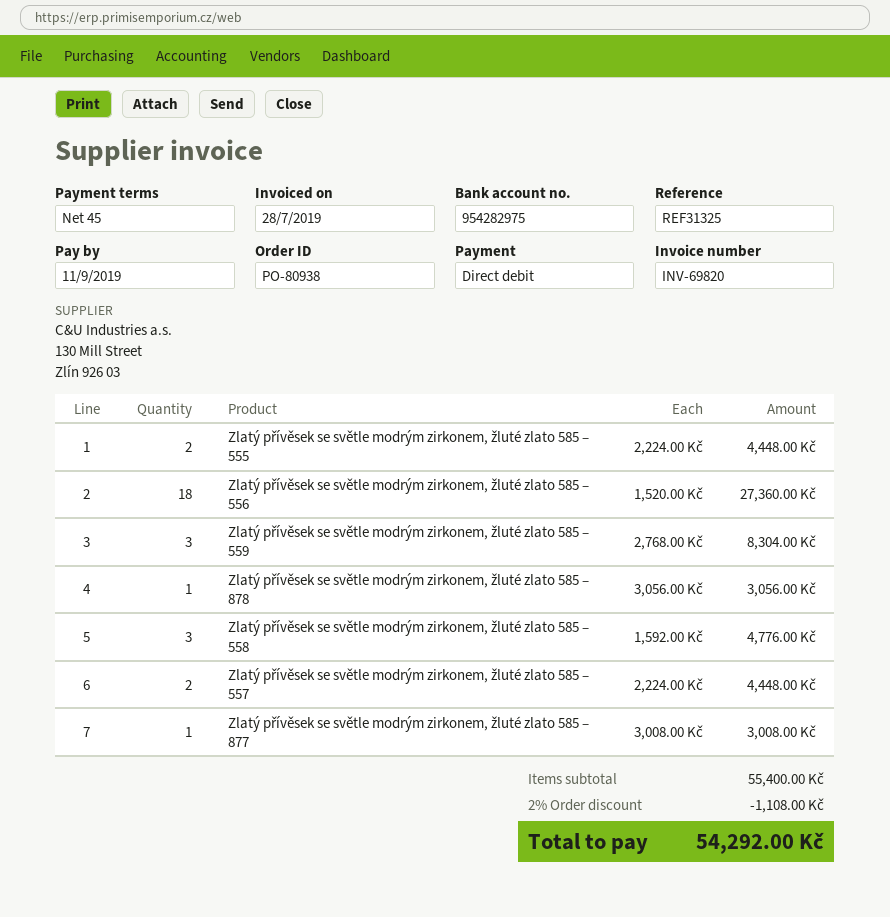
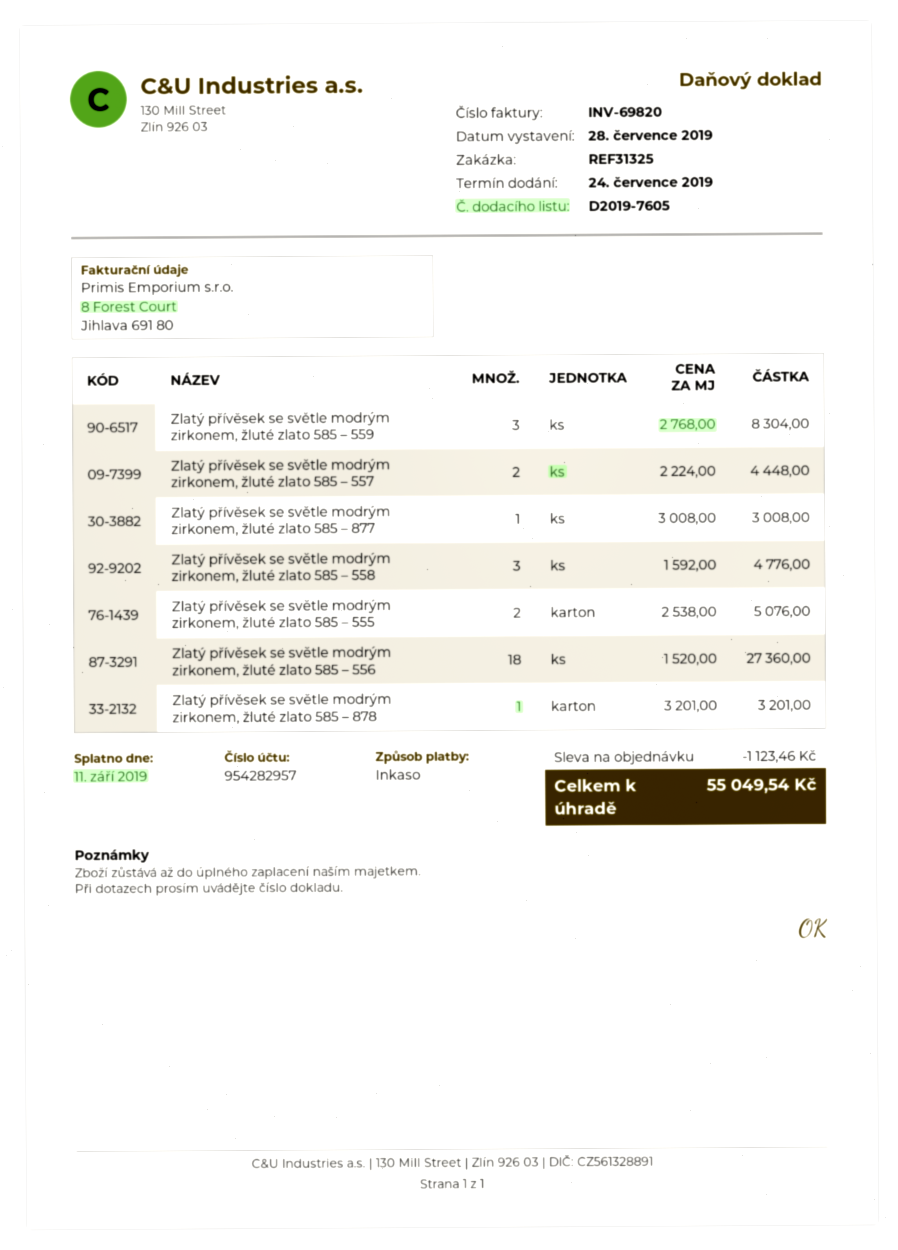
bank account: 954282975 -> 954282957
Zlatý přívěsek se světle modrým zirkonem, žluté zlato 585 – 555: 2 x 2224.00 = 4448.00 -> 2 x 2538.00 = 5076.00
Zlatý přívěsek se světle modrým zirkonem, žluté zlato 585 – 878: 1 x 3056.00 = 3056.00 -> 1 x 3201.00 = 3201.00
discount: 1108.00 -> 1123.46
total: 54292.00 -> 55049.54

